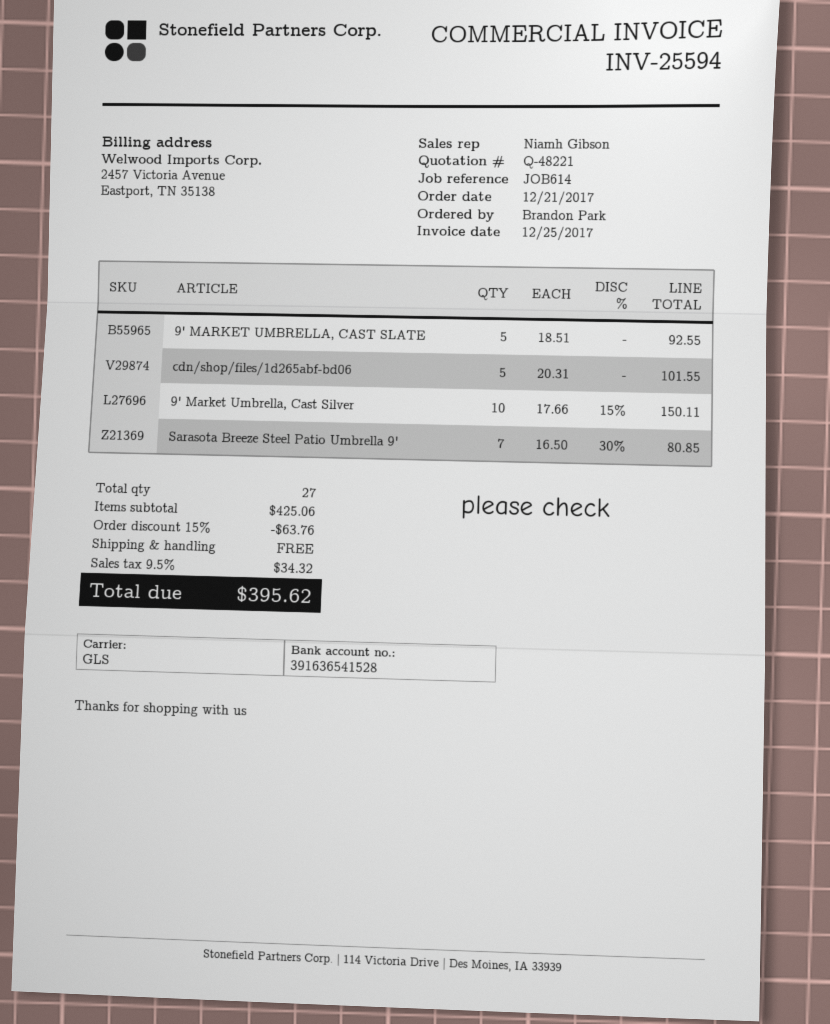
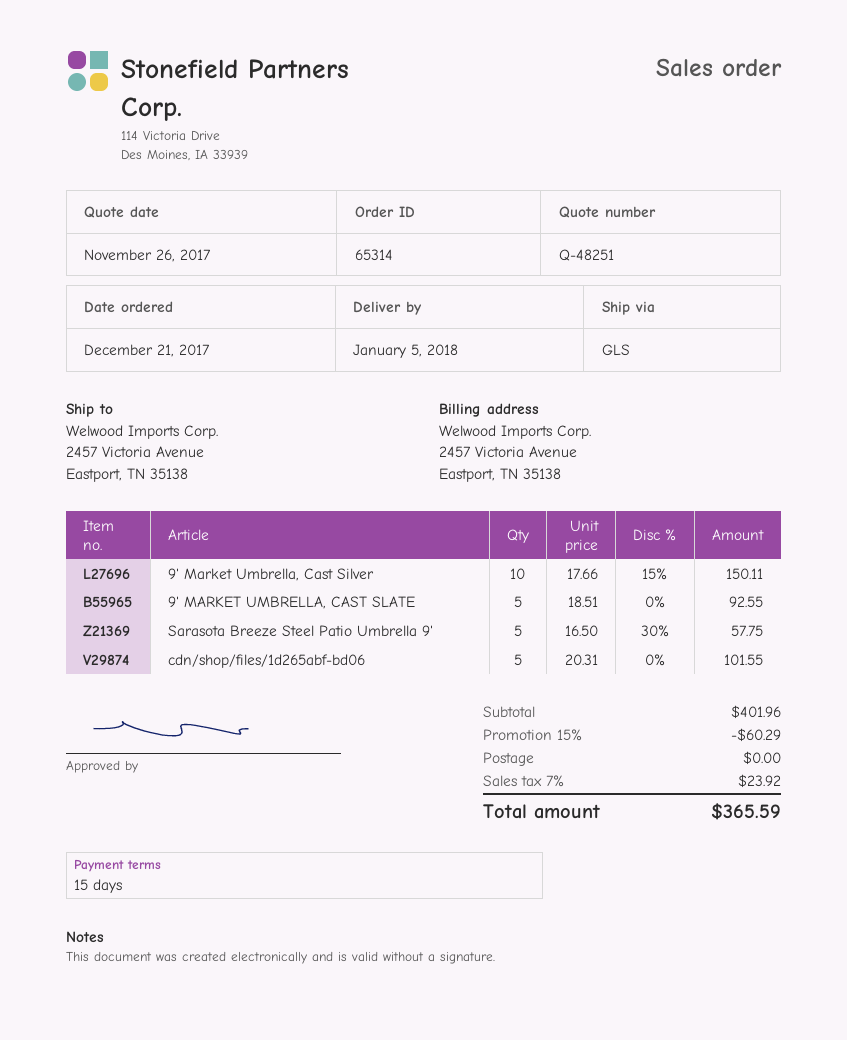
quote number: Q-48221 -> Q-48251
Sarasota Breeze Steel Patio Umbrella 9': 7 x 16.50 - 30% = 80.85 -> 5 x 16.50 - 30% = 57.75
subtotal: 425.06 -> 401.96
discount: 15% = 63.76 -> 15% = 60.29
tax: 9.5% = 34.32 -> 7% = 23.92
total: 395.62 -> 365.59

